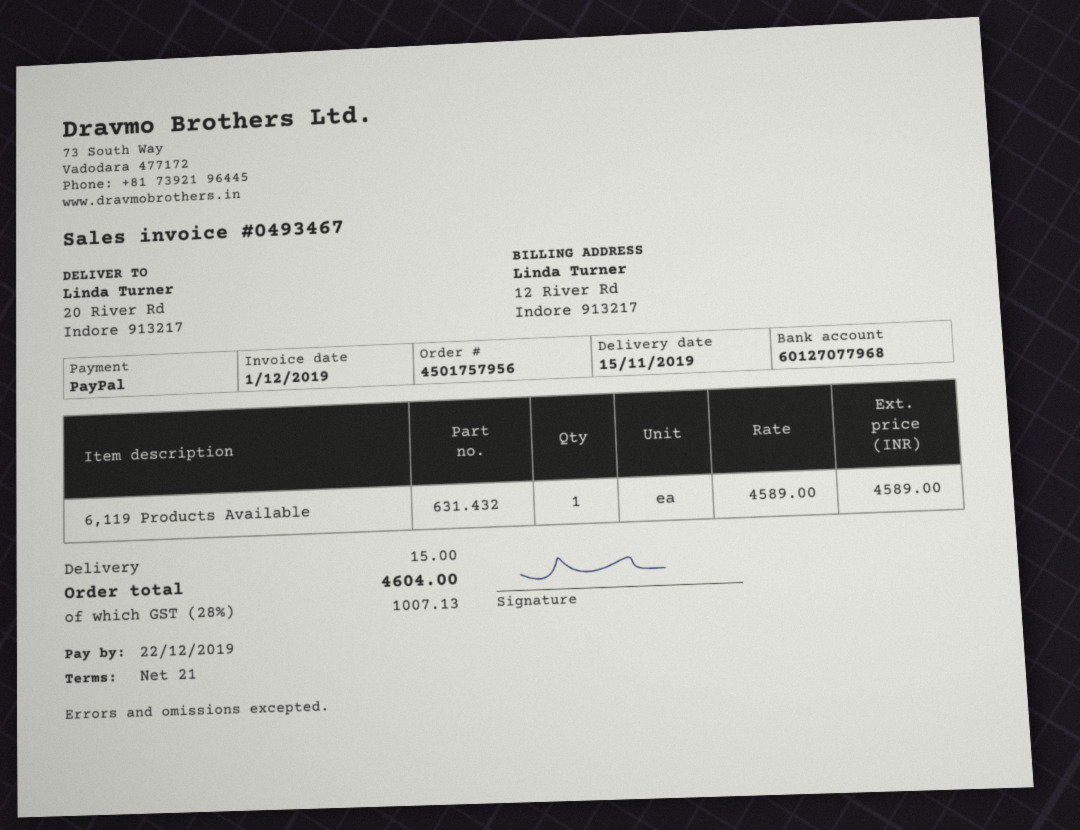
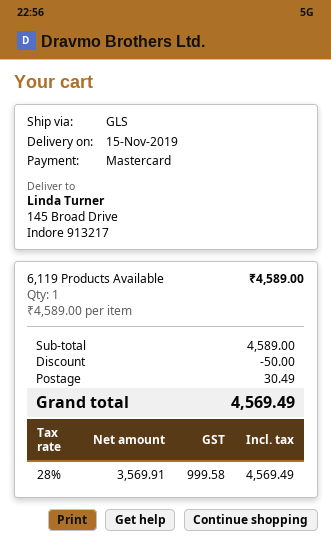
payment method: PayPal -> Mastercard
ship to: 20 River Rd, Indore 913217 -> 145 Broad Drive, Indore 913217
discount: none -> 50.00
shipping: 15.00 -> 30.49
tax: 28% = 1007.13 -> 28% = 999.58
total: 4604.00 -> 4569.49

